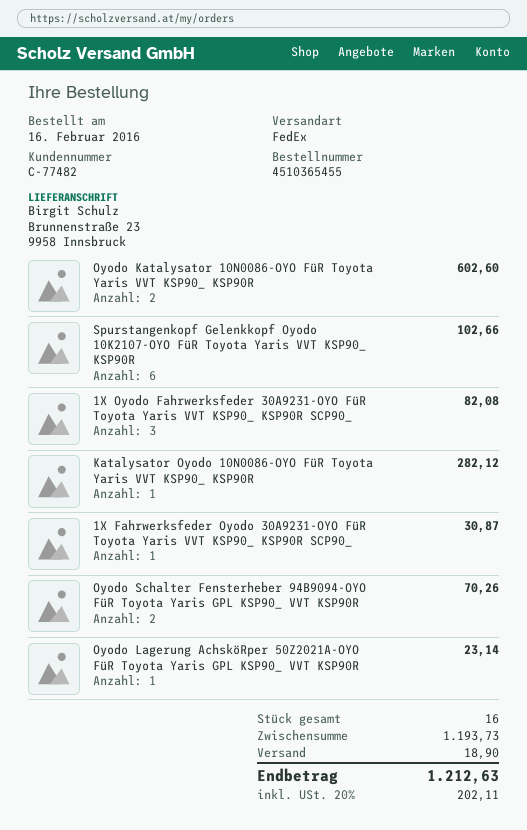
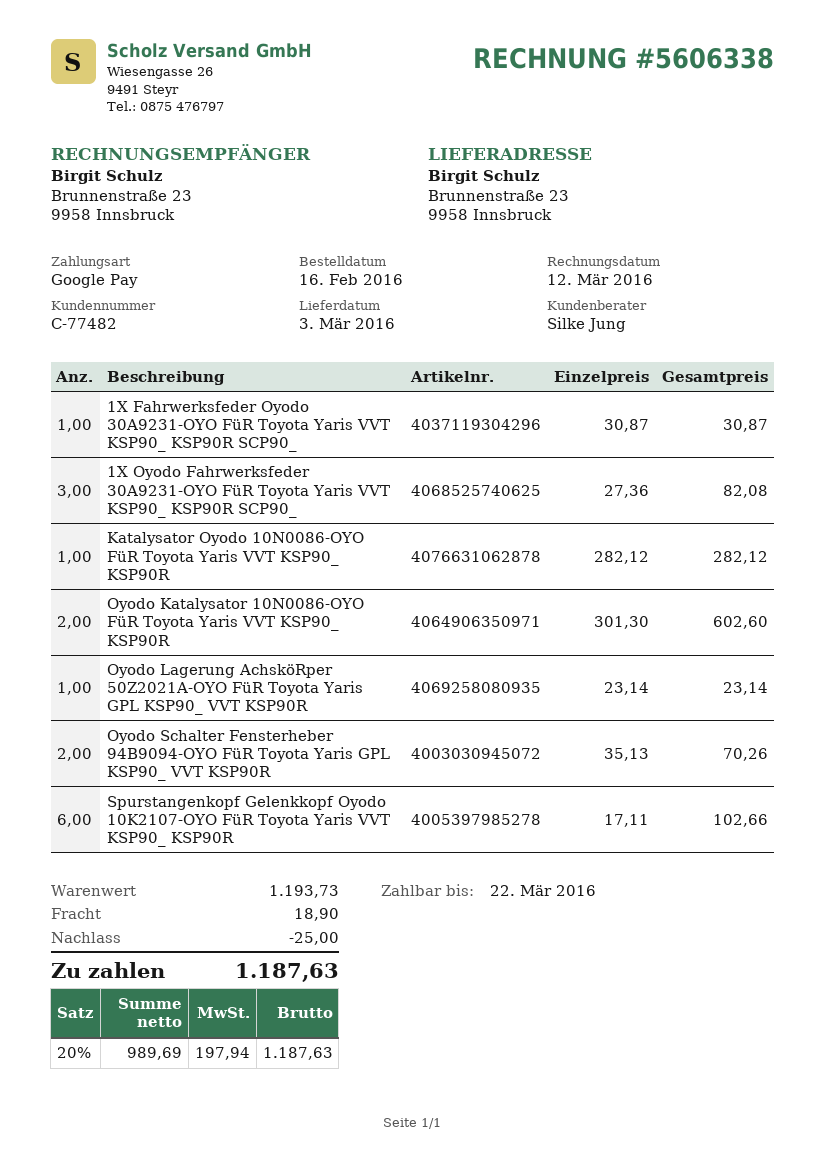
discount: none -> 25.00
tax: 20% = 202.11 -> 20% = 197.94
total: 1212.63 -> 1187.63

